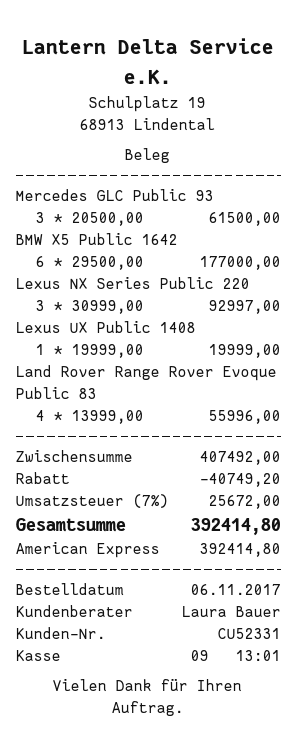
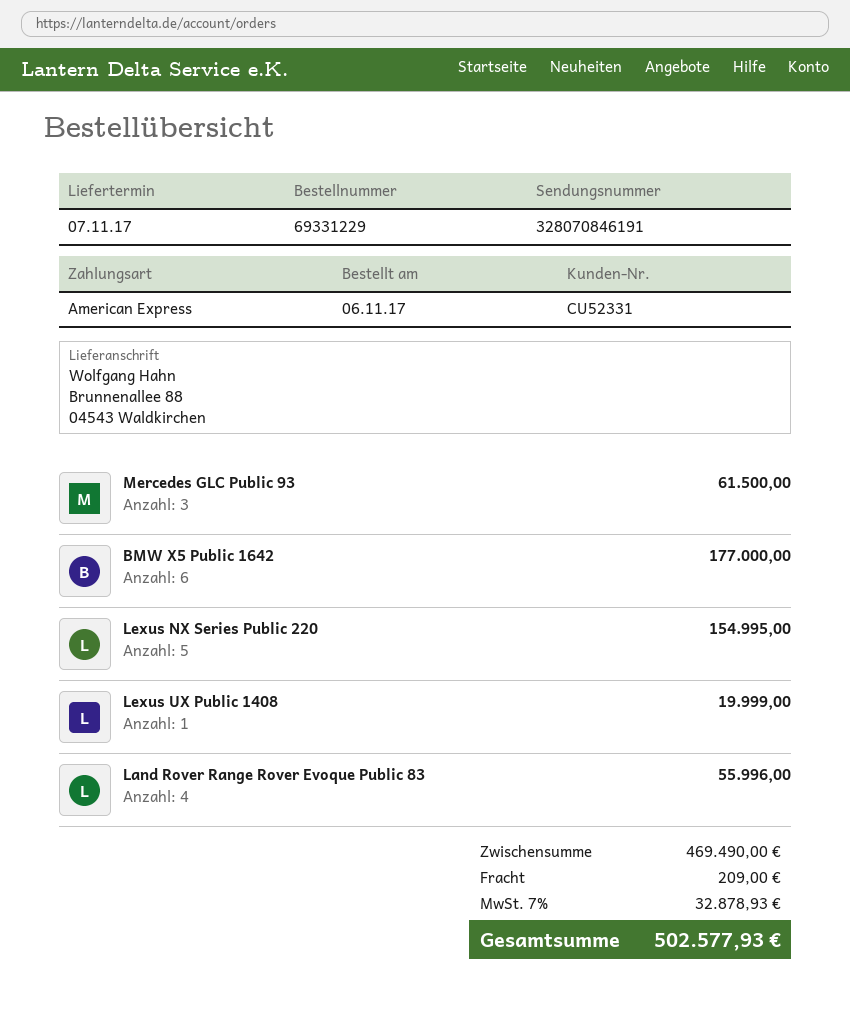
Lexus NX Series Public 220: 3 for 92997.00 -> 5 for 154995.00
subtotal: 407492.00 -> 469490.00
discount: 40749.20 -> none
shipping: none -> 209.00
tax: 7% = 25672.00 -> 7% = 32878.93
total: 392414.80 -> 502577.93

